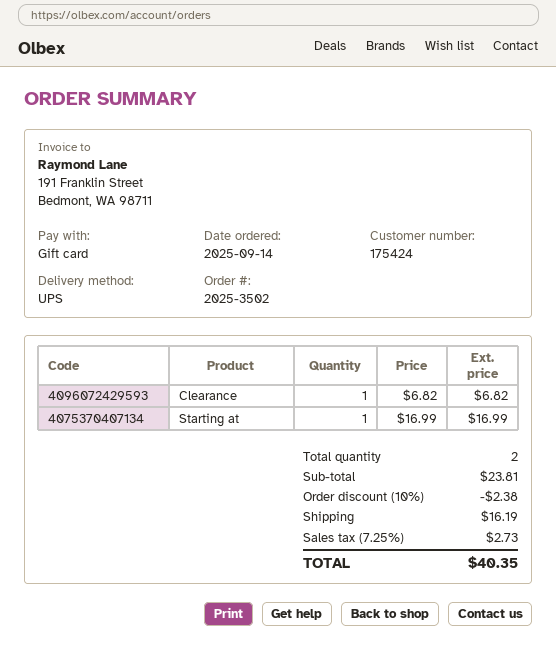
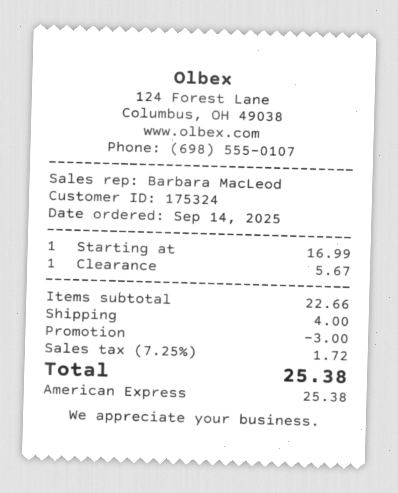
customer number: 175424 -> 175324
payment method: gift card -> American Express
Clearance: 1 for 6.82 -> 1 for 5.67
subtotal: 23.81 -> 22.66
discount: 2.38 -> 3.00
shipping: 16.19 -> 4.00
tax: 7.25% = 2.73 -> 7.25% = 1.72
total: 40.35 -> 25.38

